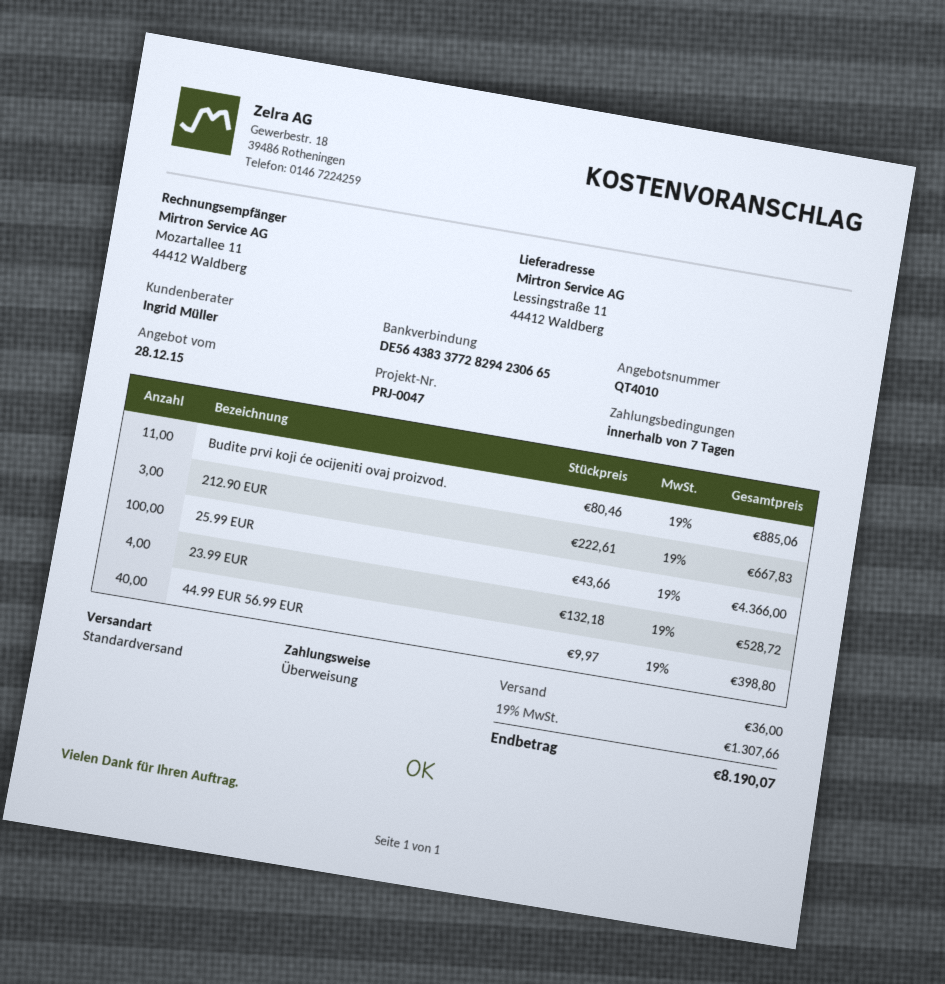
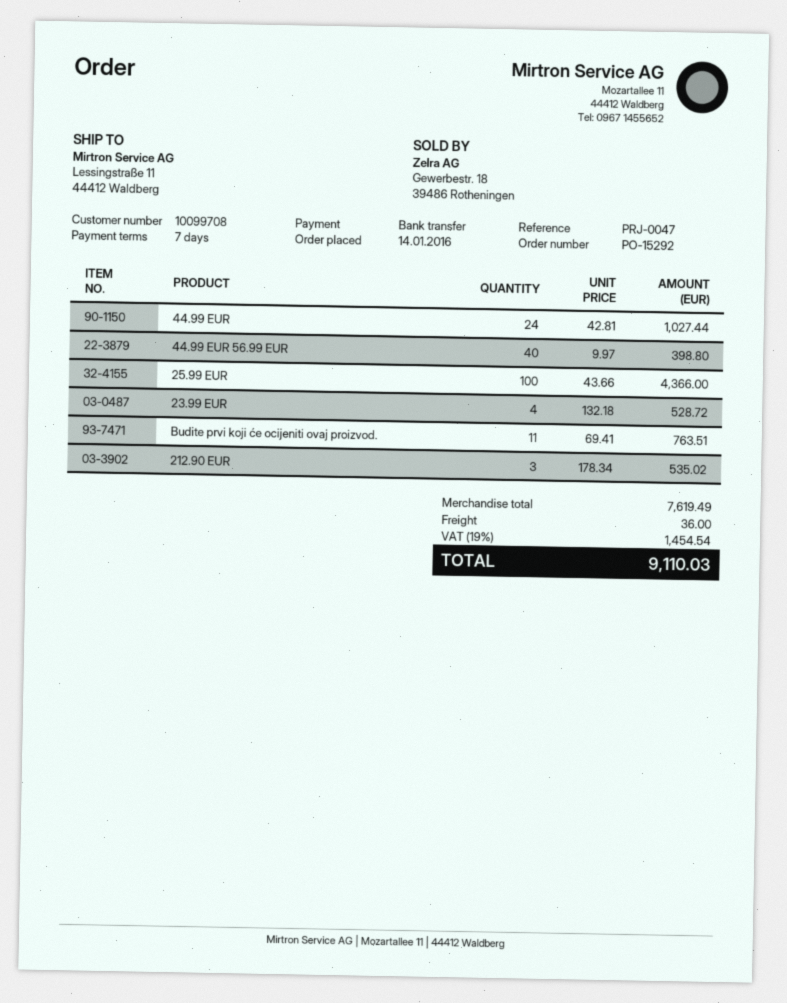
Budite prvi koji će ocijeniti ovaj proizvod.: 11 x 80.46 = 885.06 -> 11 x 69.41 = 763.51
212.90 EUR: 3 x 222.61 = 667.83 -> 3 x 178.34 = 535.02
44.99 EUR: none -> 24 x 42.81 = 1027.44
tax: 19% = 1307.66 -> 19% = 1454.54
total: 8190.07 -> 9110.03

